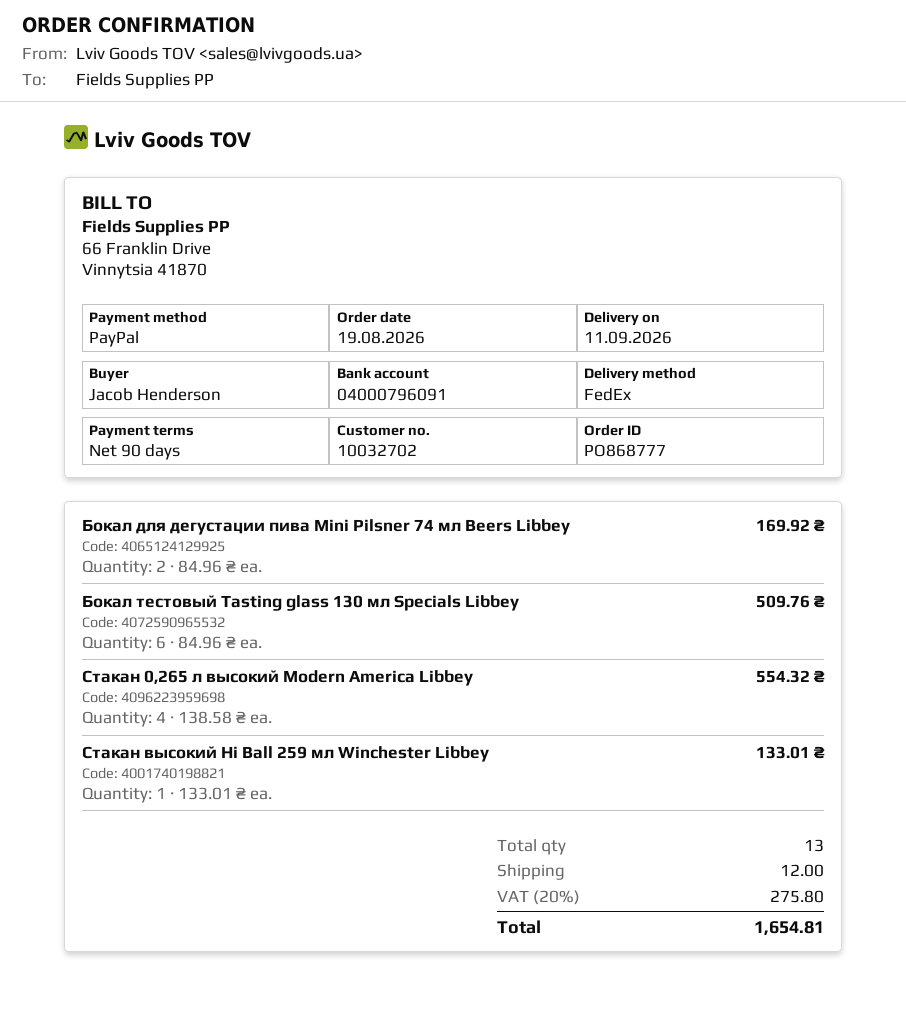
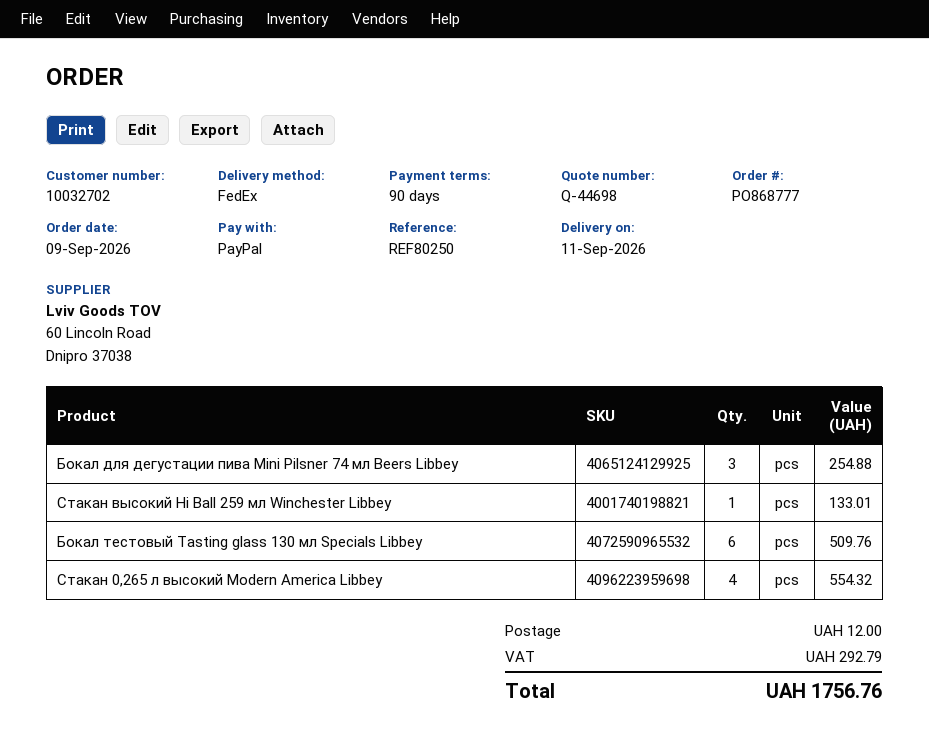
order date: 2026-08-19 -> 2026-09-09
Бокал для дегустации пива Mini Pilsner 74 мл Beers Libbey: 2 for 169.92 -> 3 for 254.88
tax: 275.80 -> 292.79
total: 1654.81 -> 1756.76

